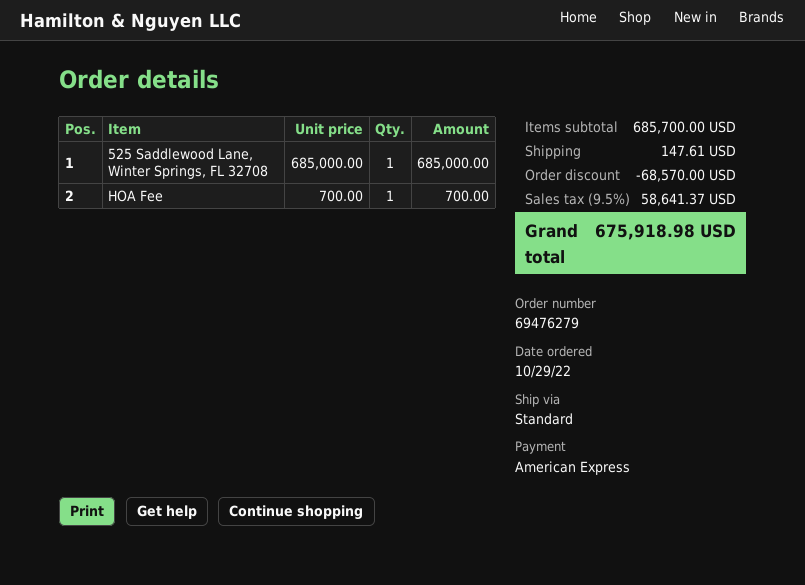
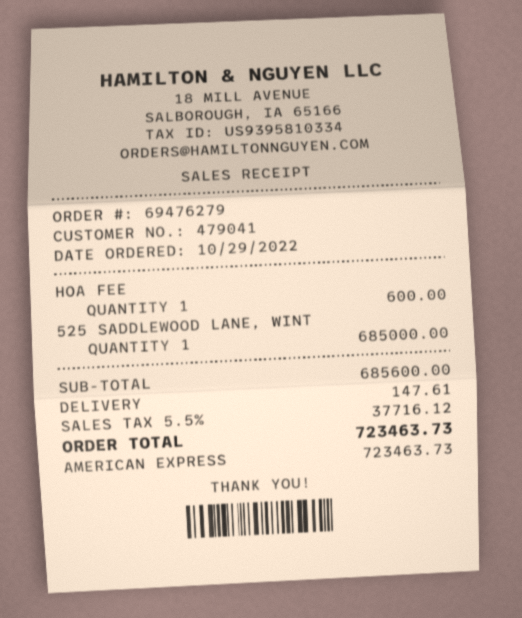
HOA Fee: 1 for 700.00 -> 1 for 600.00
subtotal: 685700.00 -> 685600.00
discount: 68570.00 -> none
tax: 9.5% = 58641.37 -> 5.5% = 37716.12
total: 675918.98 -> 723463.73

